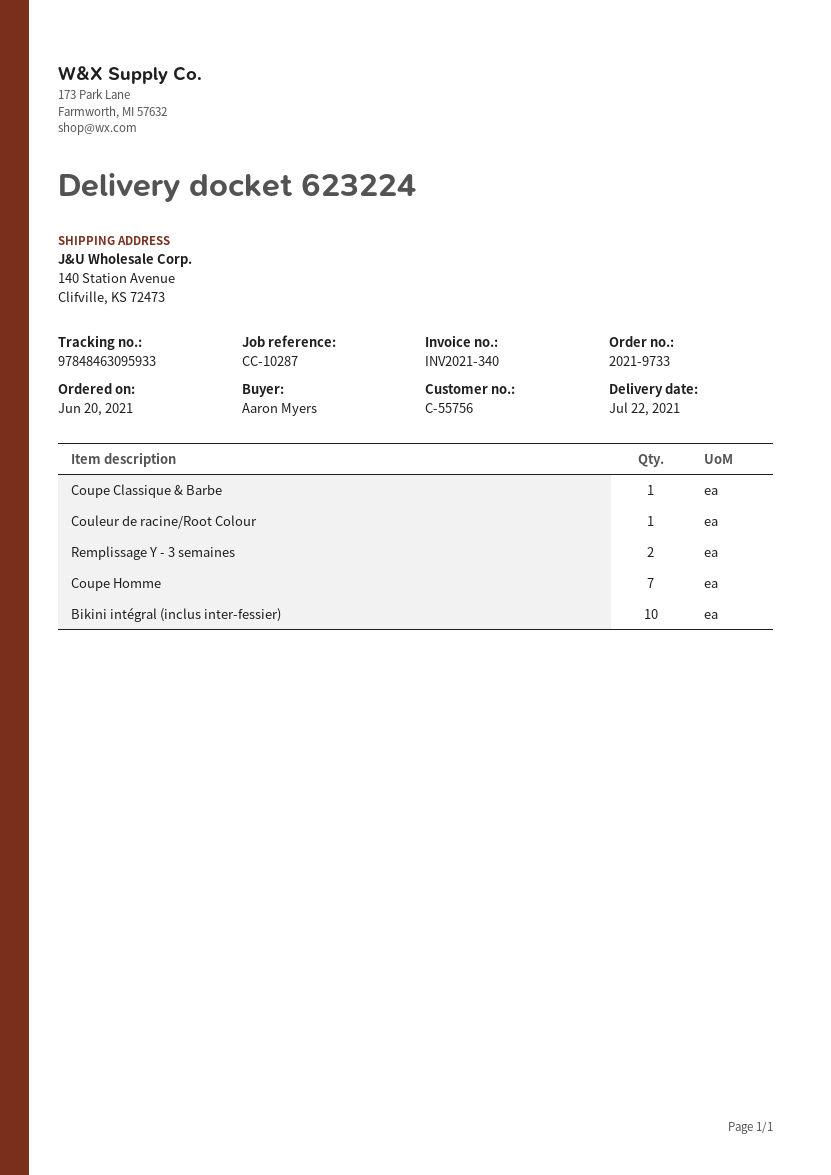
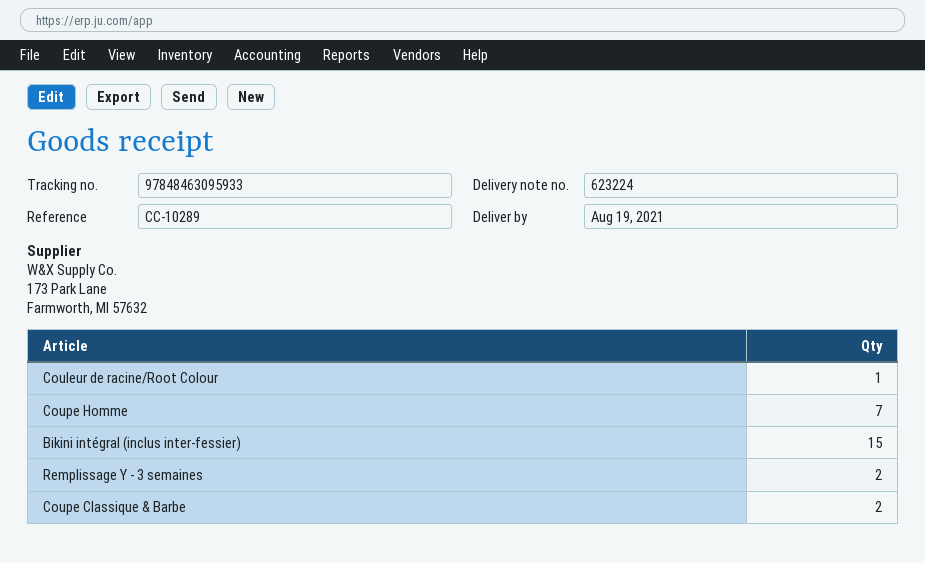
delivery date: 2021-07-22 -> 2021-08-19
reference: CC-10287 -> CC-10289
Coupe Classique & Barbe: 1 -> 2
Bikini intégral (inclus inter-fessier): 10 -> 15

